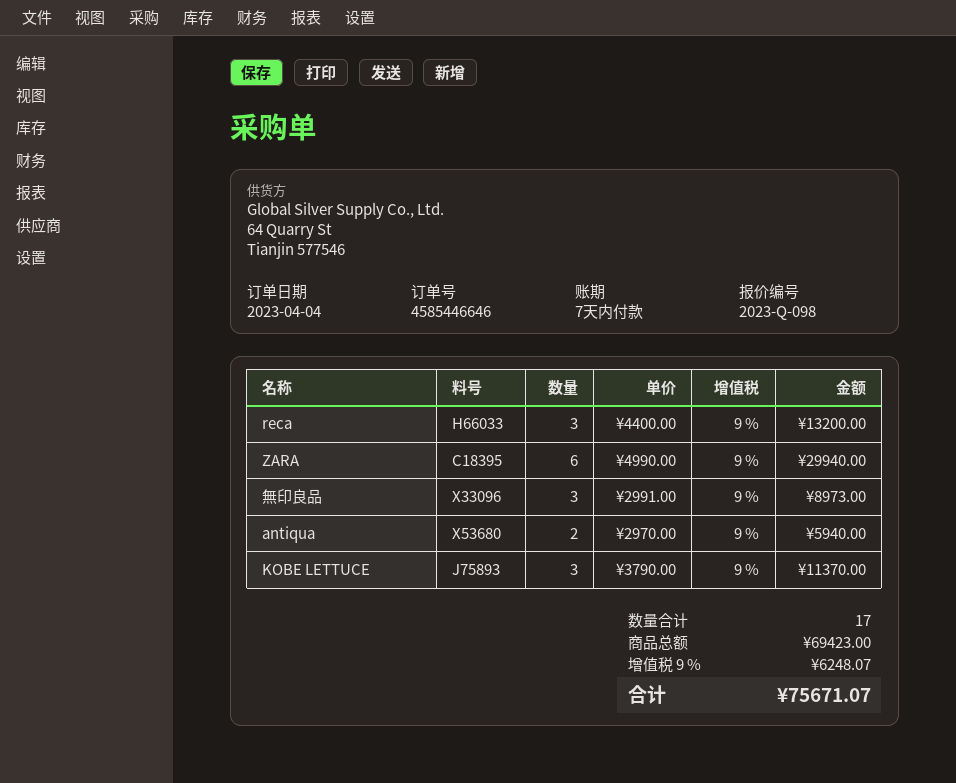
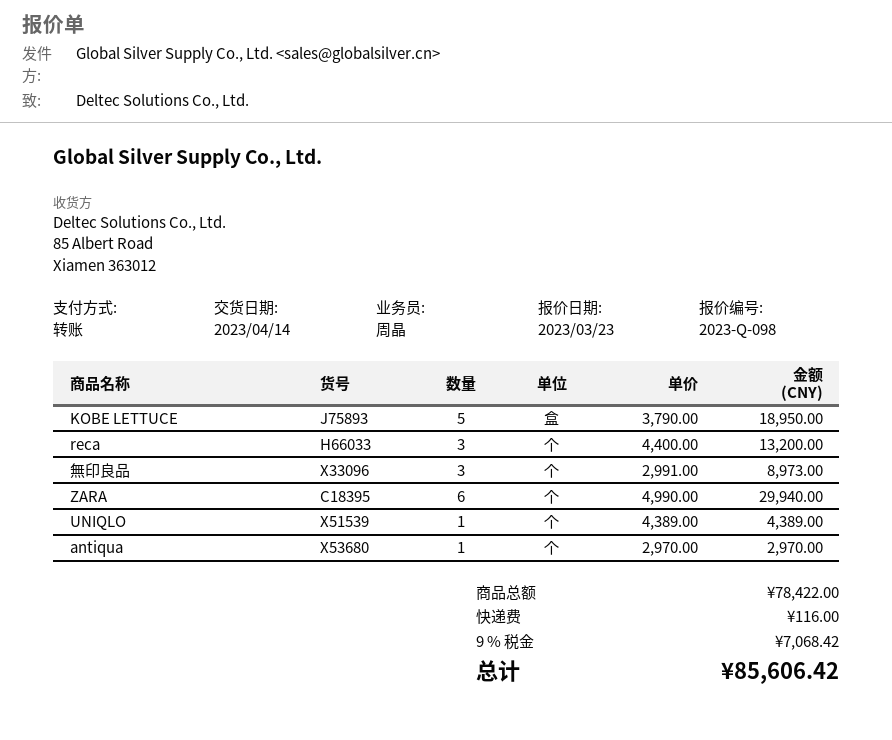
antiqua: 2 x 2970.00 = 5940.00 -> 1 x 2970.00 = 2970.00
KOBE LETTUCE: 3 x 3790.00 = 11370.00 -> 5 x 3790.00 = 18950.00
UNIQLO: none -> 1 x 4389.00 = 4389.00
subtotal: 69423.00 -> 78422.00
shipping: none -> 116.00
tax: 9% = 6248.07 -> 9% = 7068.42
total: 75671.07 -> 85606.42

